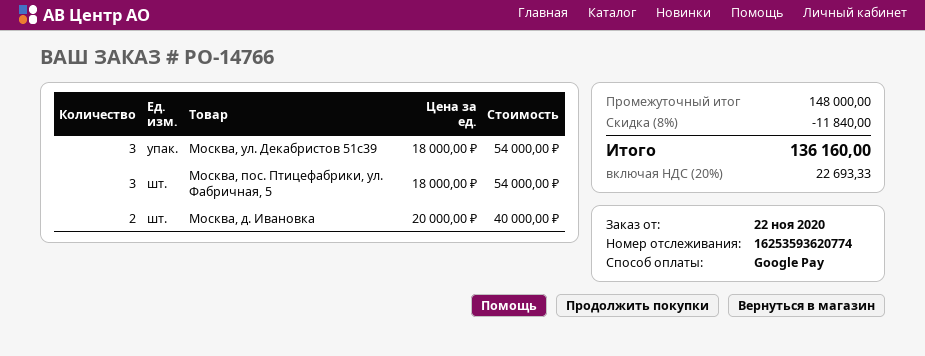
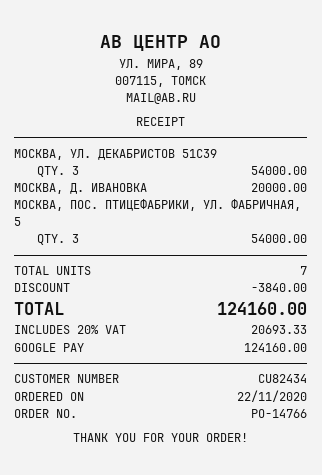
Москва, д. Ивановка: 2 for 40000.00 -> 1 for 20000.00
discount: 11840.00 -> 3840.00
tax: 20% = 22693.33 -> 20% = 20693.33
total: 136160.00 -> 124160.00

